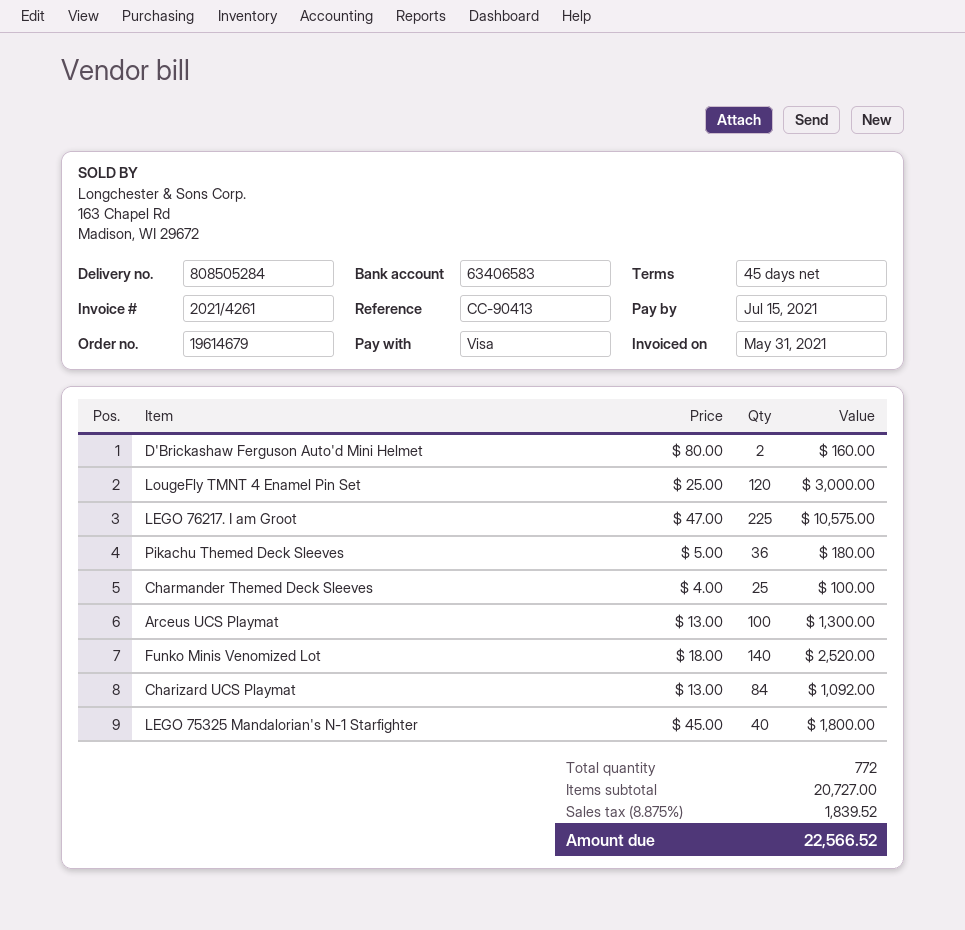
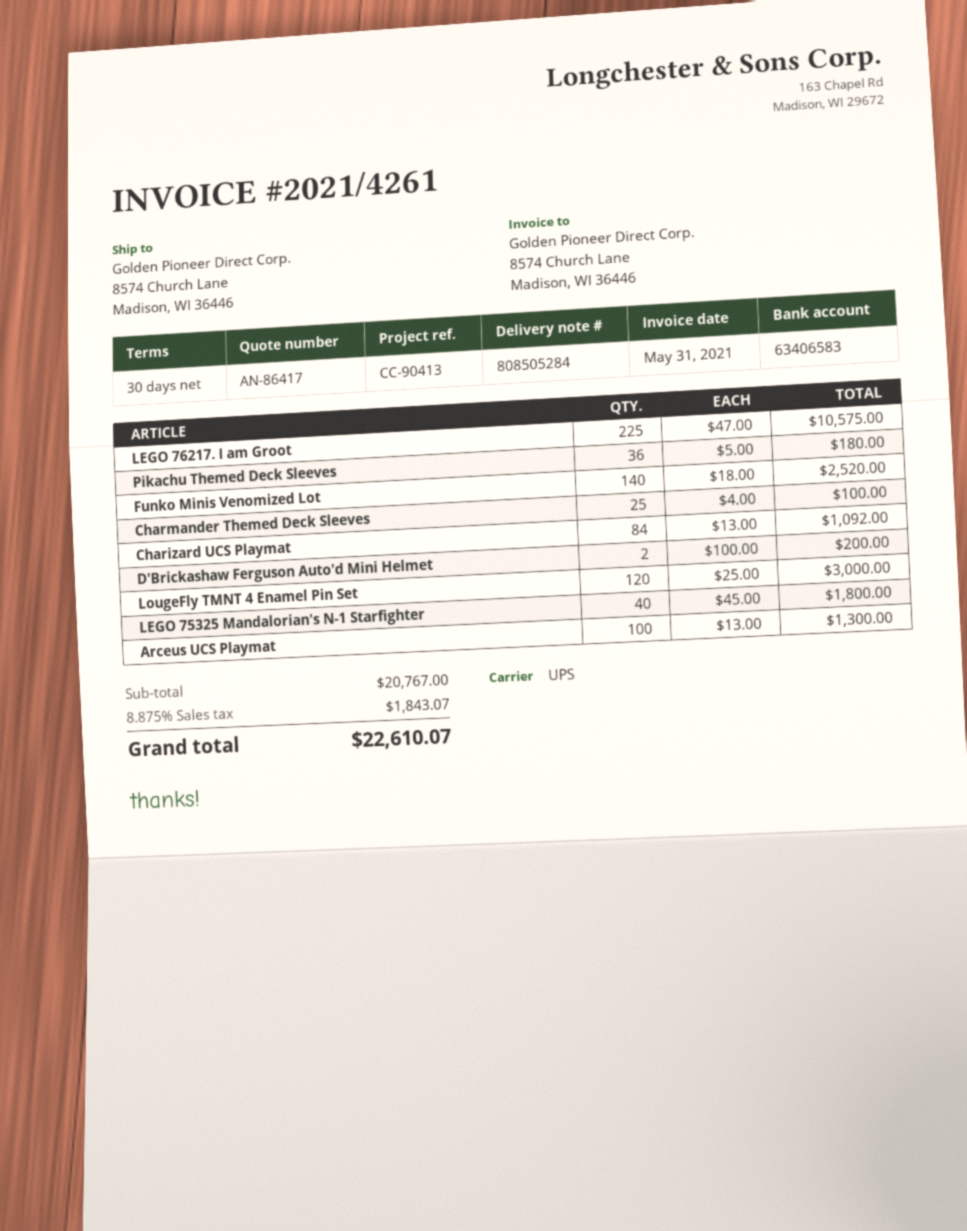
payment terms: 45 days -> 30 days
D'Brickashaw Ferguson Auto'd Mini Helmet: 2 x 80.00 = 160.00 -> 2 x 100.00 = 200.00
subtotal: 20727.00 -> 20767.00
tax: 8.875% = 1839.52 -> 8.875% = 1843.07
total: 22566.52 -> 22610.07

